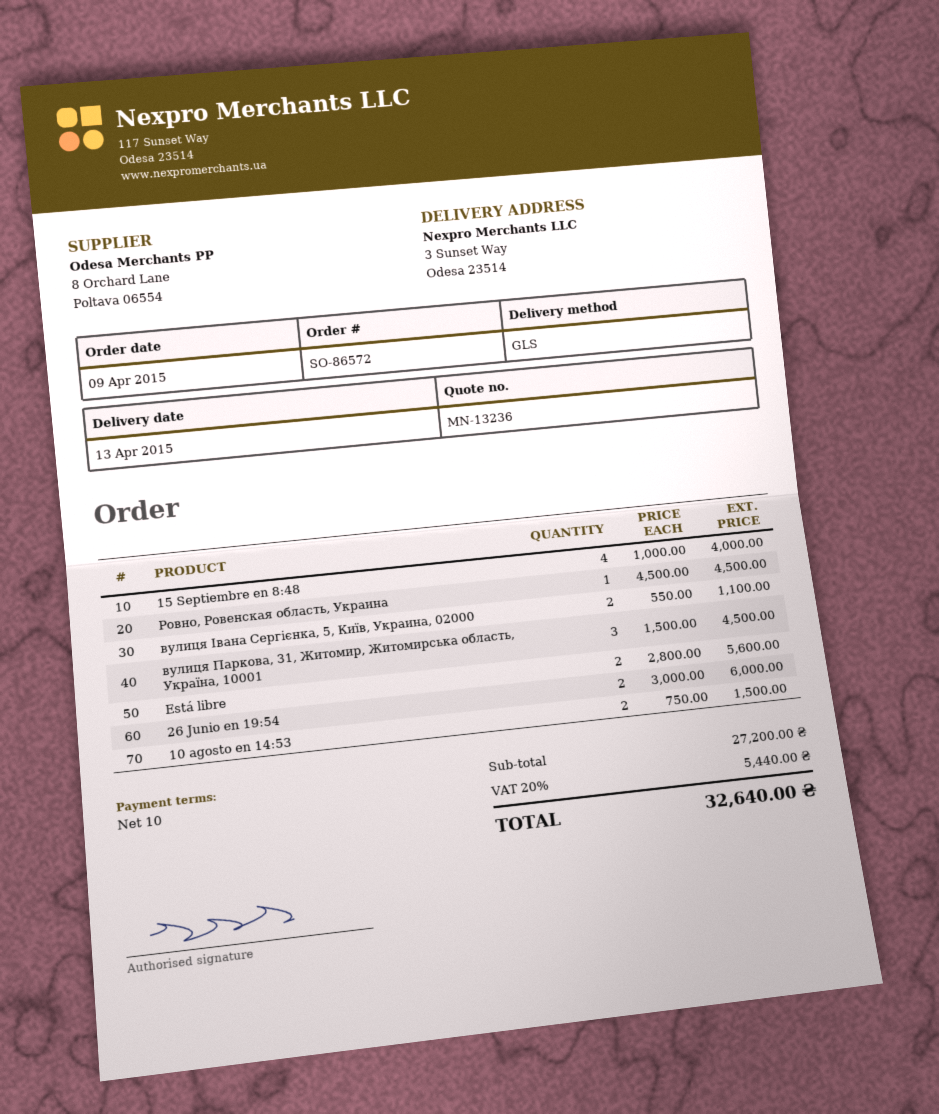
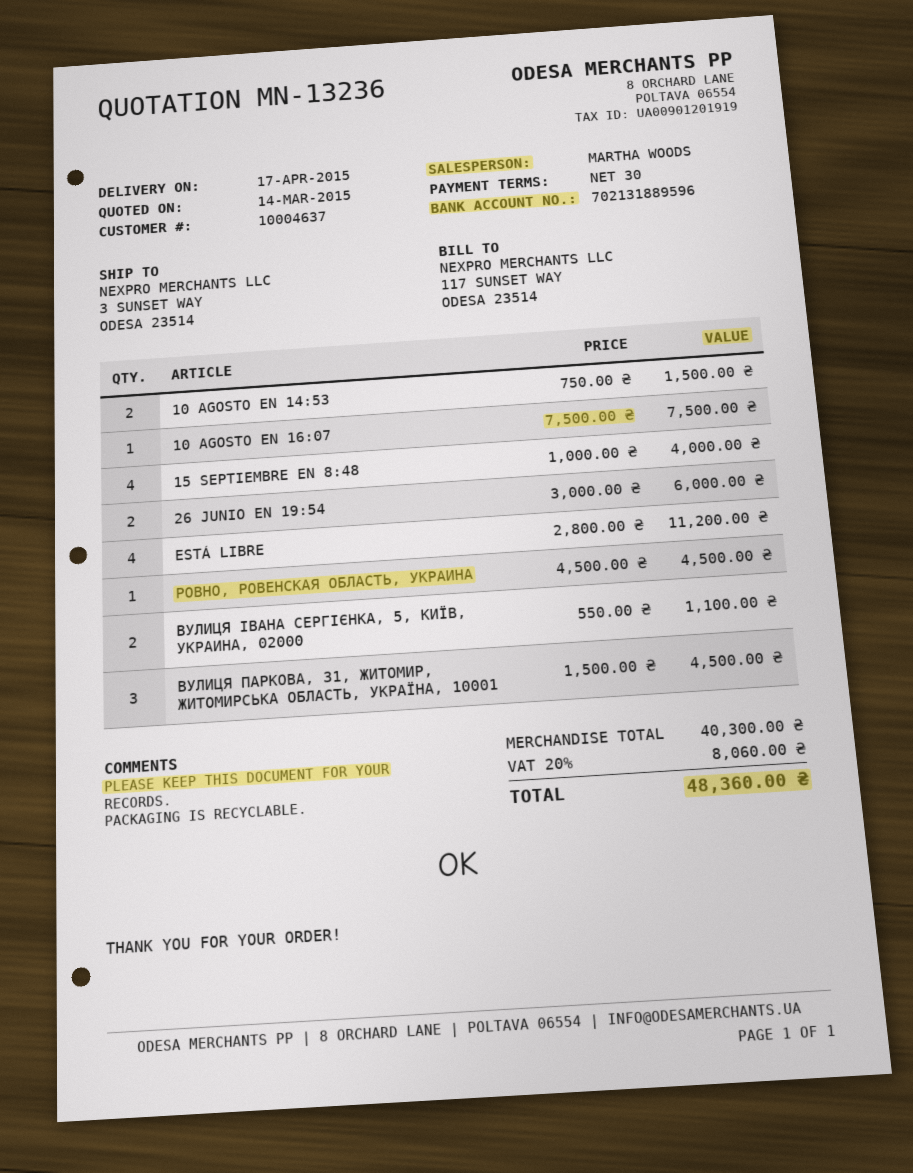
delivery date: 2015-04-13 -> 2015-04-17
payment terms: 10 days -> 30 days
Está libre: 2 x 2800.00 = 5600.00 -> 4 x 2800.00 = 11200.00
10 AGOSTO EN 16:07: none -> 1 x 7500.00 = 7500.00
subtotal: 27200.00 -> 40300.00
tax: 20% = 5440.00 -> 20% = 8060.00
total: 32640.00 -> 48360.00

